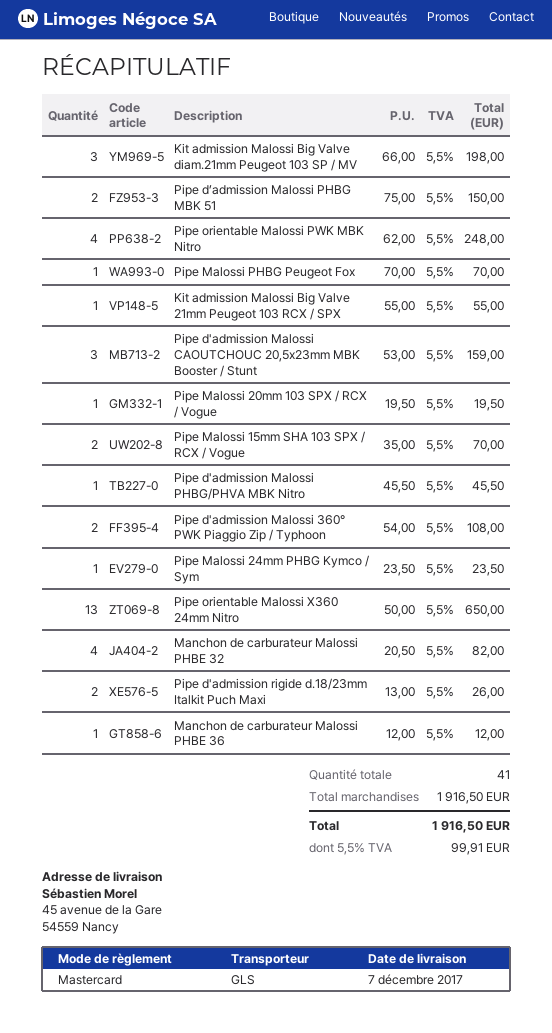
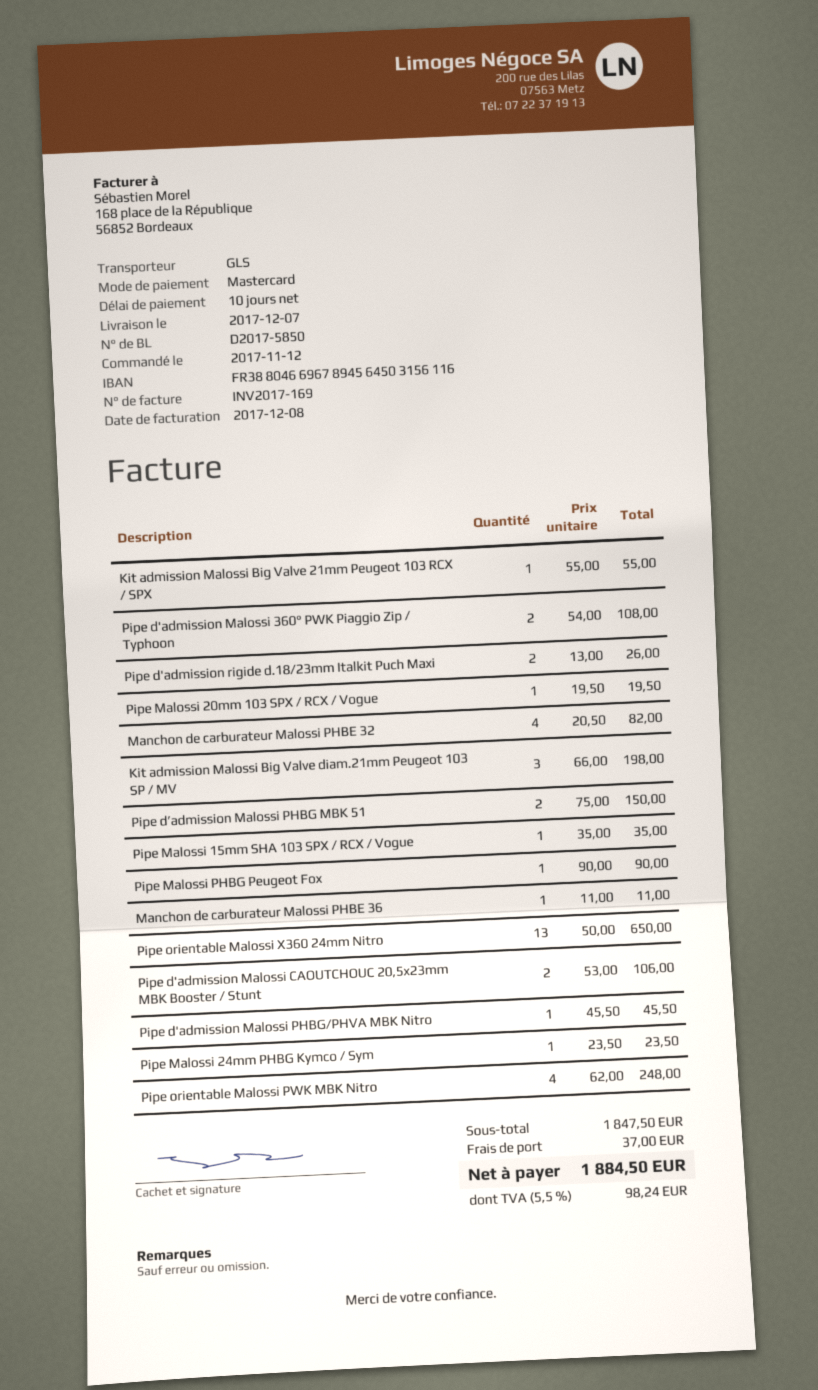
Pipe Malossi PHBG Peugeot Fox: 1 x 70.00 = 70.00 -> 1 x 90.00 = 90.00
Pipe d'admission Malossi CAOUTCHOUC 20,5x23mm MBK Booster / Stunt: 3 x 53.00 = 159.00 -> 2 x 53.00 = 106.00
Pipe Malossi 15mm SHA 103 SPX / RCX / Vogue: 2 x 35.00 = 70.00 -> 1 x 35.00 = 35.00
Manchon de carburateur Malossi PHBE 36: 1 x 12.00 = 12.00 -> 1 x 11.00 = 11.00
subtotal: 1916.50 -> 1847.50
shipping: none -> 37.00
tax: 5.5% = 99.91 -> 5.5% = 98.24
total: 1916.50 -> 1884.50

